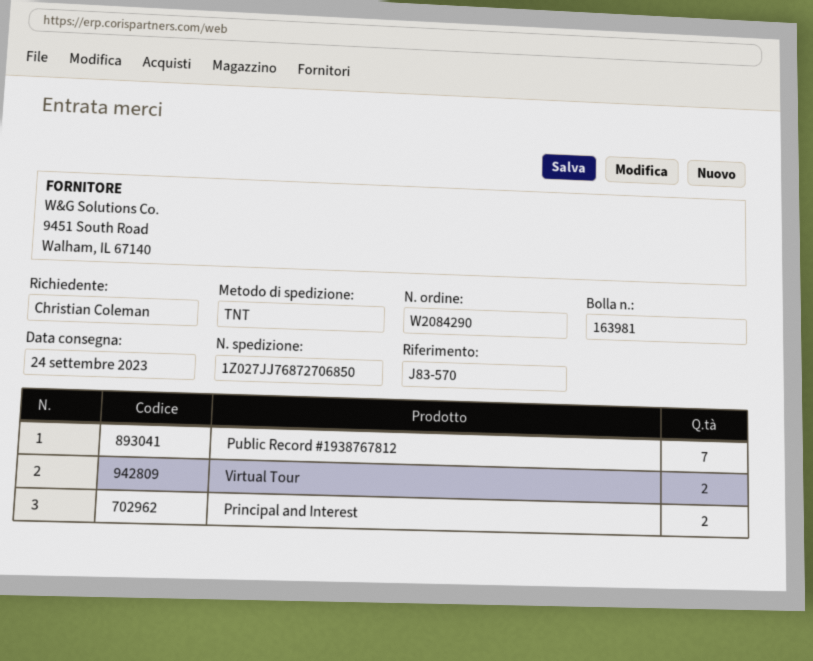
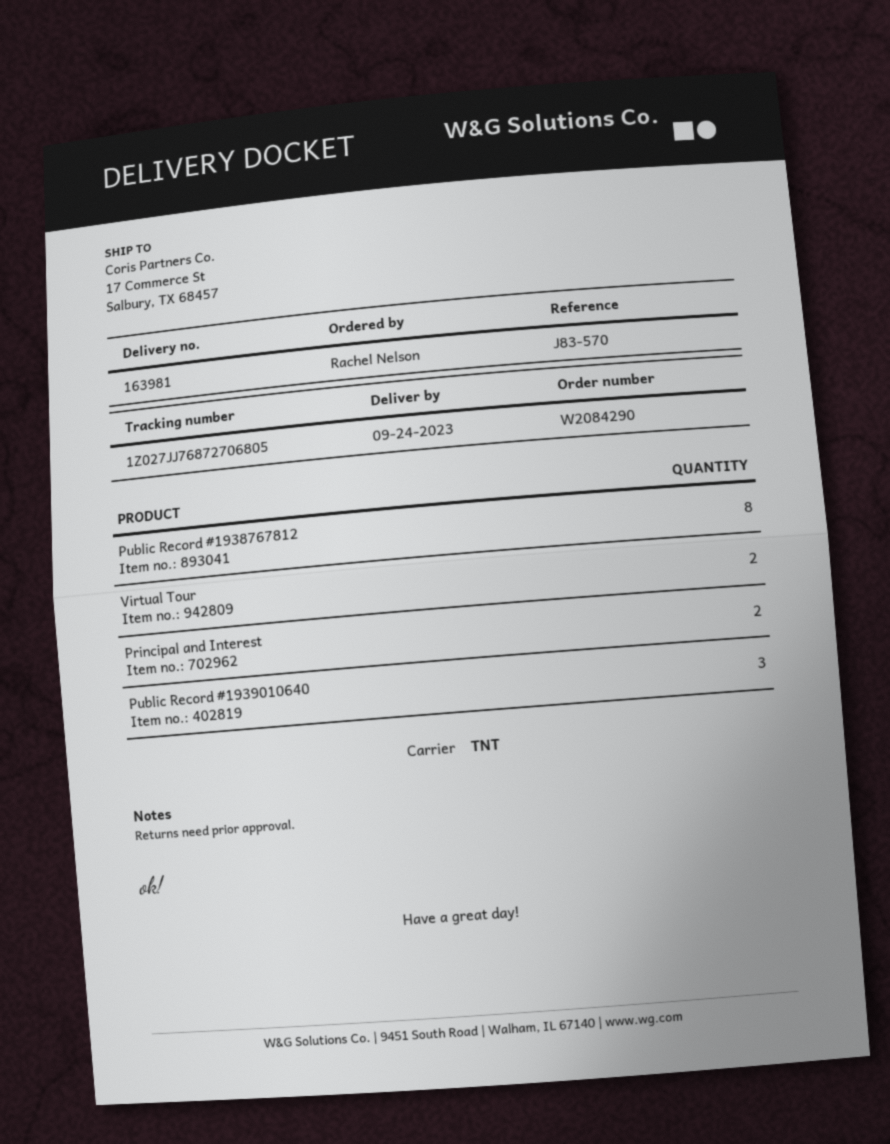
ordered by: Christian Coleman -> Rachel Nelson
tracking number: 1Z027JJ76872706850 -> 1Z027JJ76872706805
Public Record #1938767812: 7 -> 8
Public Record #1939010640: none -> 3

